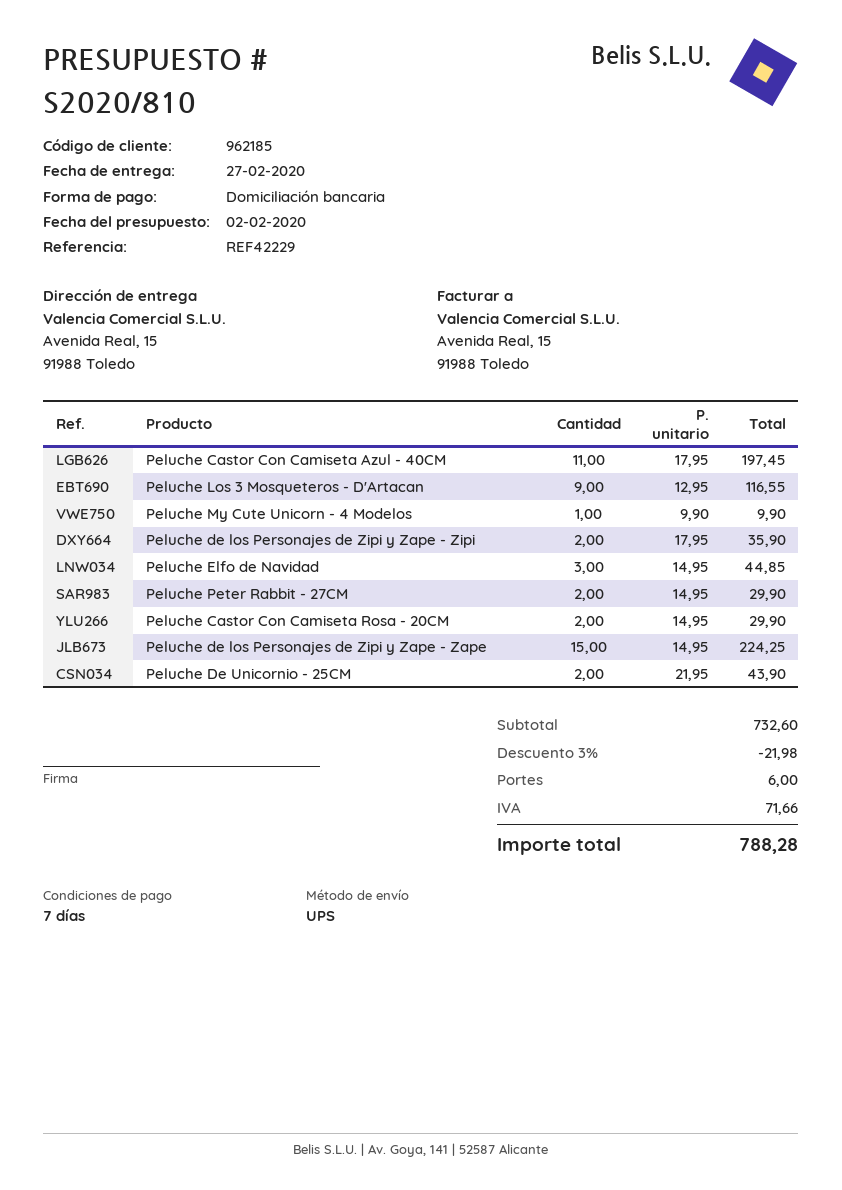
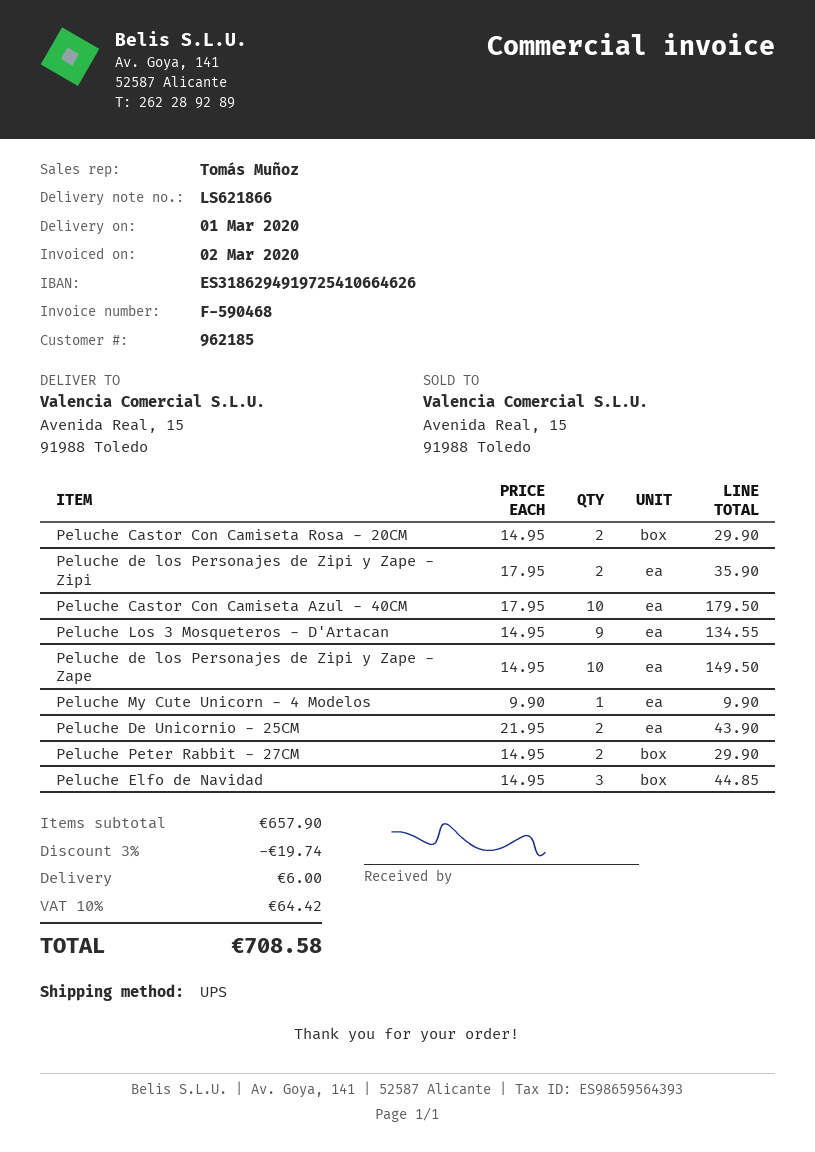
delivery date: 2020-02-27 -> 2020-03-01
Peluche Castor Con Camiseta Azul - 40CM: 11 x 17.95 = 197.45 -> 10 x 17.95 = 179.50
Peluche Los 3 Mosqueteros - D'Artacan: 9 x 12.95 = 116.55 -> 9 x 14.95 = 134.55
Peluche de los Personajes de Zipi y Zape - Zape: 15 x 14.95 = 224.25 -> 10 x 14.95 = 149.50
subtotal: 732.60 -> 657.90
discount: 3% = 21.98 -> 3% = 19.74
tax: 71.66 -> 64.42
total: 788.28 -> 708.58

